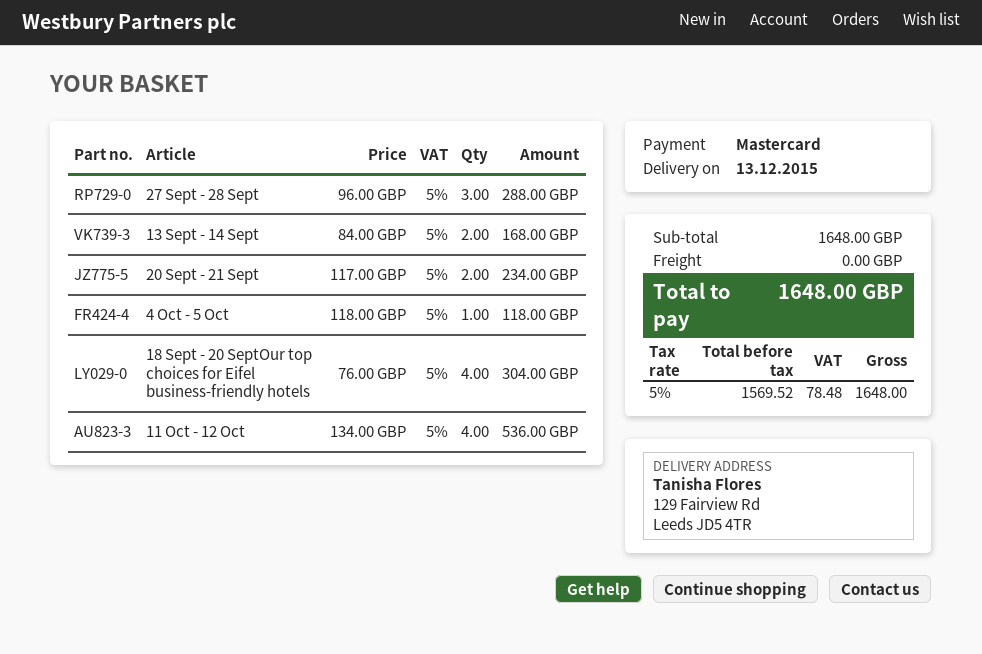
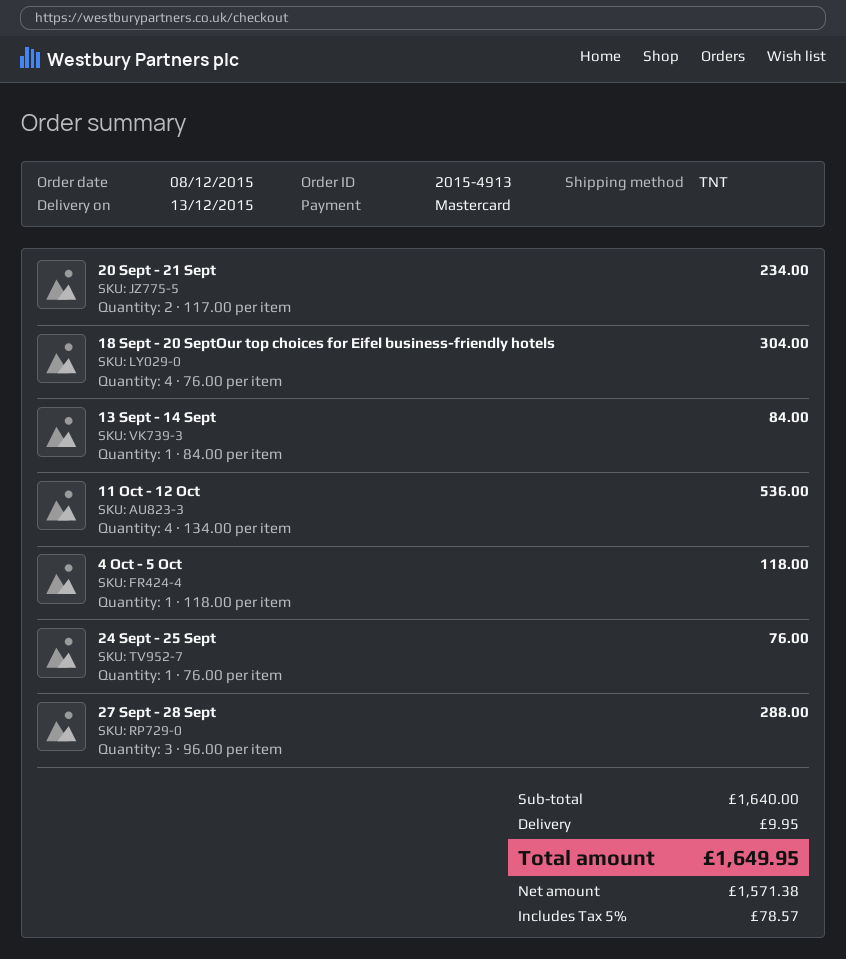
13 Sept - 14 Sept: 2 x 84.00 = 168.00 -> 1 x 84.00 = 84.00
24 Sept - 25 Sept: none -> 1 x 76.00 = 76.00
subtotal: 1648.00 -> 1640.00
shipping: 0.00 -> 9.95
net: 1569.52 -> 1571.38
tax: 5% = 78.48 -> 5% = 78.57
total: 1648.00 -> 1649.95

